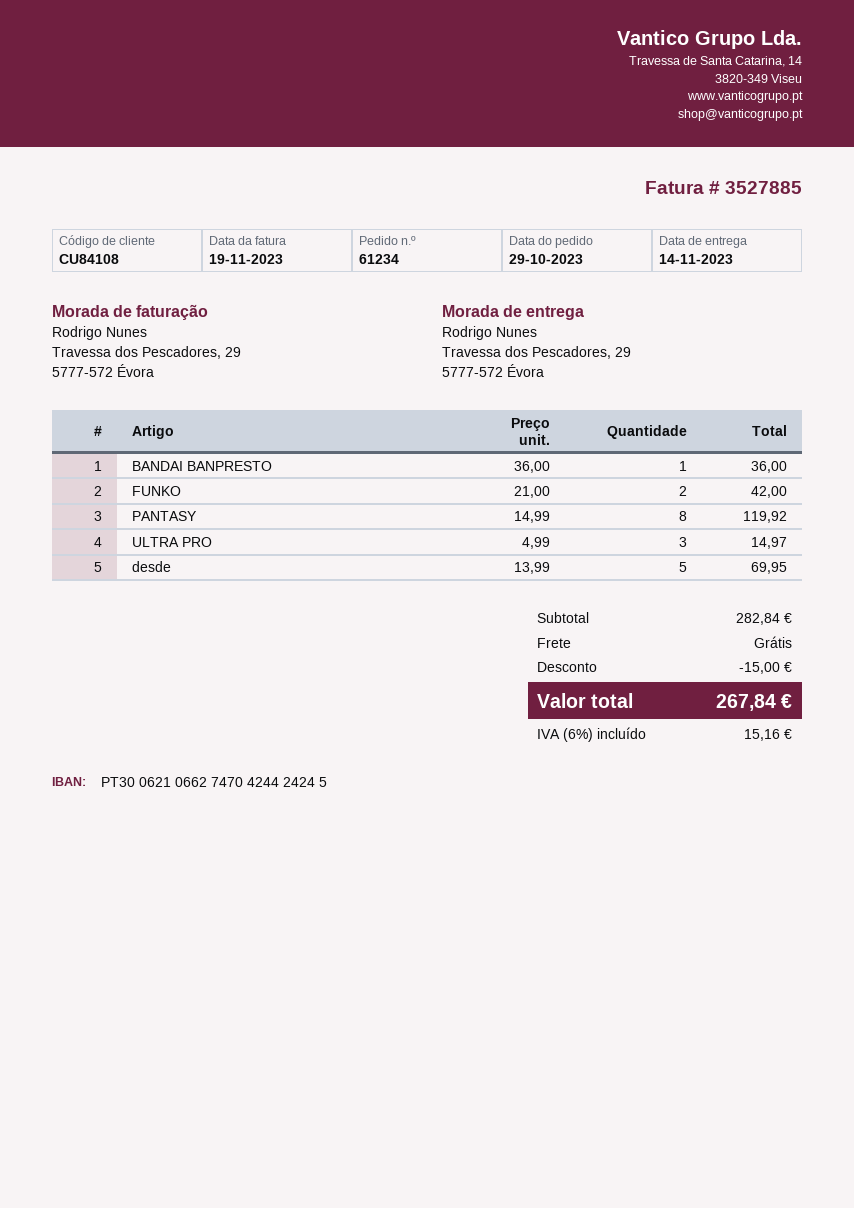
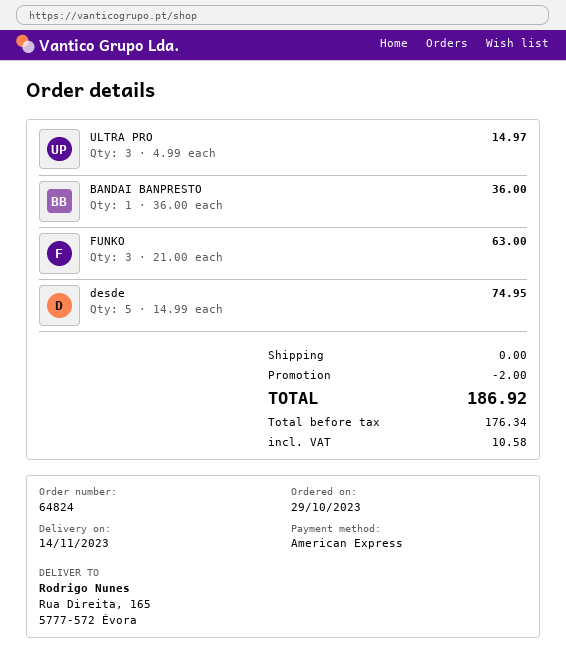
order number: 61234 -> 64824
ship to: Travessa dos Pescadores, 29, 5777-572 Évora -> Rua Direita, 165, 5777-572 Évora
FUNKO: 2 x 21.00 = 42.00 -> 3 x 21.00 = 63.00
PANTASY: 8 x 14.99 = 119.92 -> none
desde: 5 x 13.99 = 69.95 -> 5 x 14.99 = 74.95
discount: 15.00 -> 2.00
tax: 15.16 -> 10.58
total: 267.84 -> 186.92

